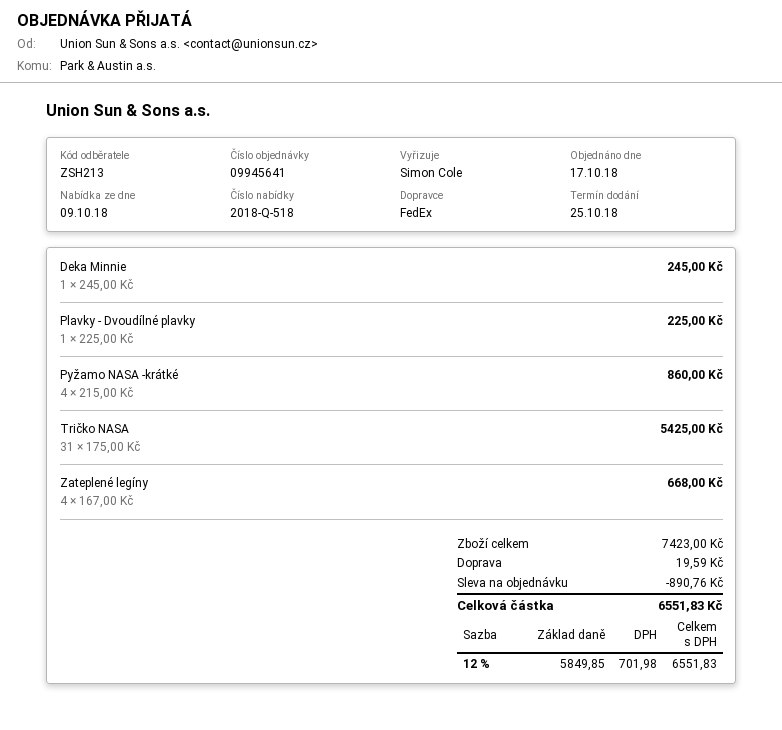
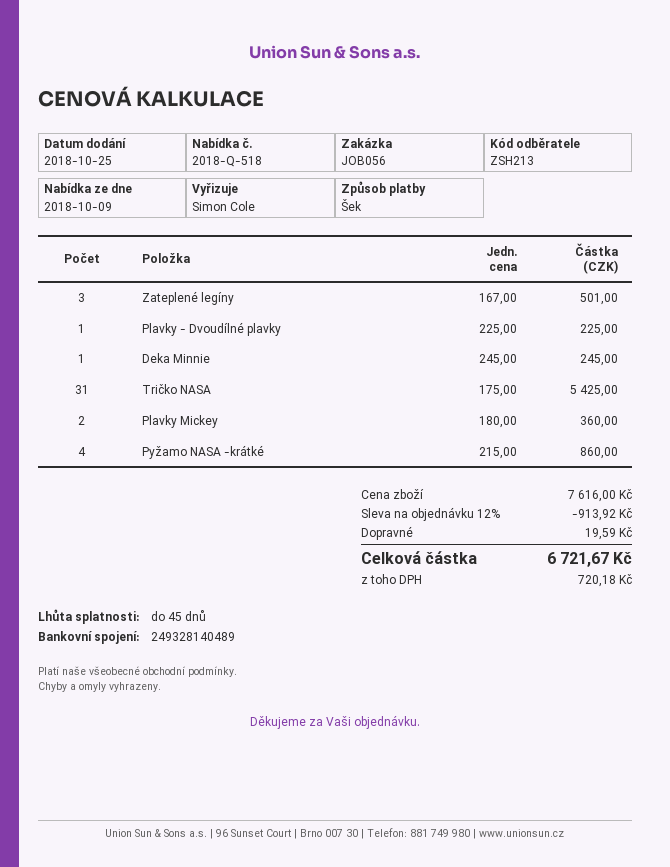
Zateplené legíny: 4 x 167.00 = 668.00 -> 3 x 167.00 = 501.00
Plavky Mickey: none -> 2 x 180.00 = 360.00
subtotal: 7423.00 -> 7616.00
discount: 890.76 -> 913.92
tax: 701.98 -> 720.18
total: 6551.83 -> 6721.67

